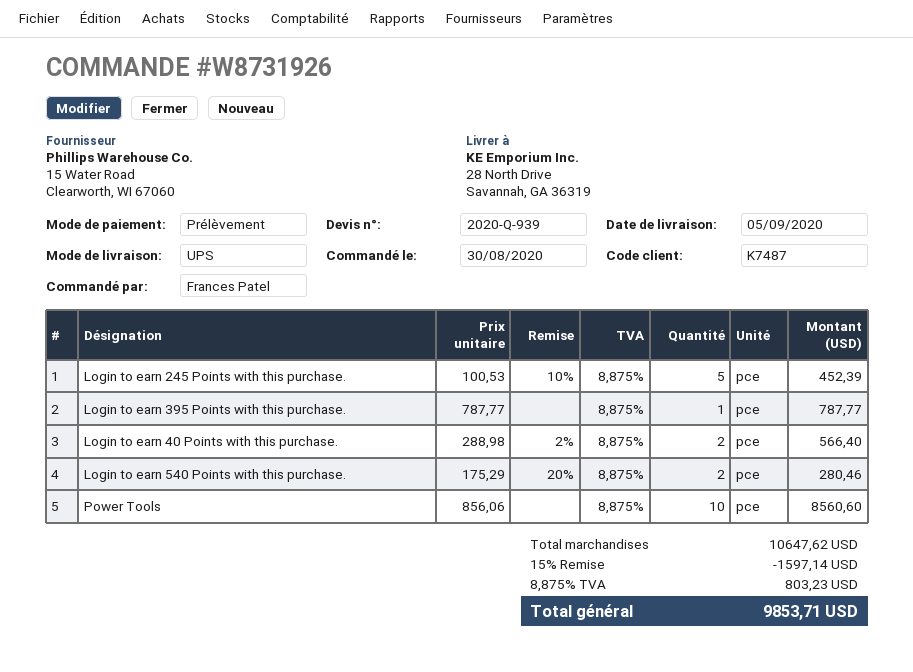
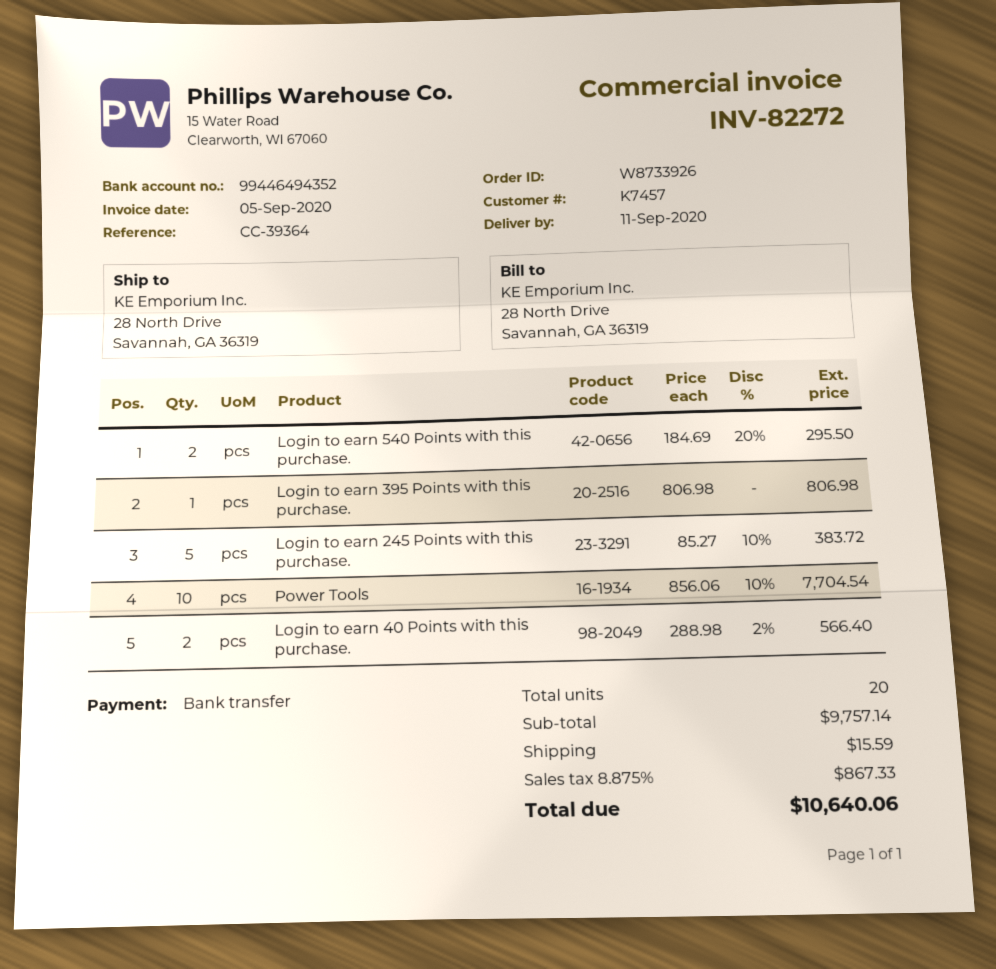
order number: W8731926 -> W8733926
delivery date: 2020-09-05 -> 2020-09-11
customer number: K7487 -> K7457
payment method: direct debit -> bank transfer
Login to earn 245 Points with this purchase.: 5 x 100.53 - 10% = 452.39 -> 5 x 85.27 - 10% = 383.72
Login to earn 395 Points with this purchase.: 1 x 787.77 = 787.77 -> 1 x 806.98 = 806.98
Login to earn 540 Points with this purchase.: 2 x 175.29 - 20% = 280.46 -> 2 x 184.69 - 20% = 295.50
Power Tools: 10 x 856.06 = 8560.60 -> 10 x 856.06 - 10% = 7704.54
subtotal: 10647.62 -> 9757.14
discount: 15% = 1597.14 -> none
shipping: none -> 15.59
tax: 8.875% = 803.23 -> 8.875% = 867.33
total: 9853.71 -> 10640.06

